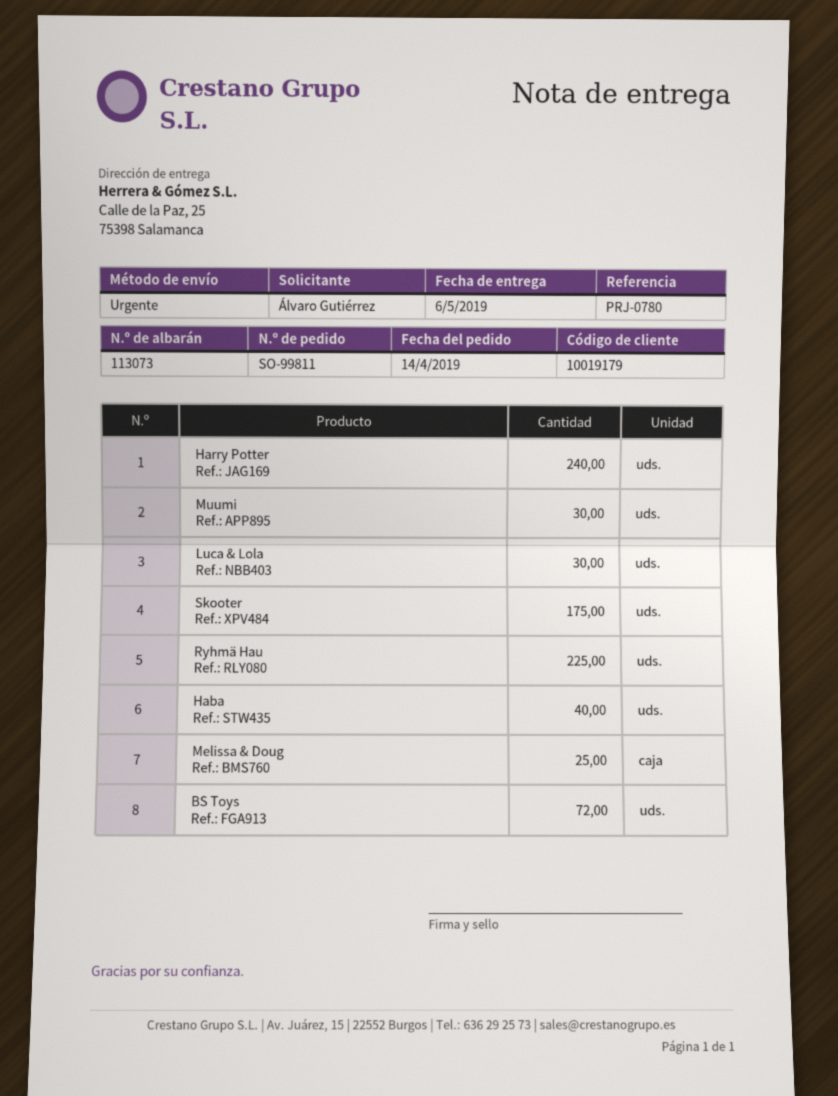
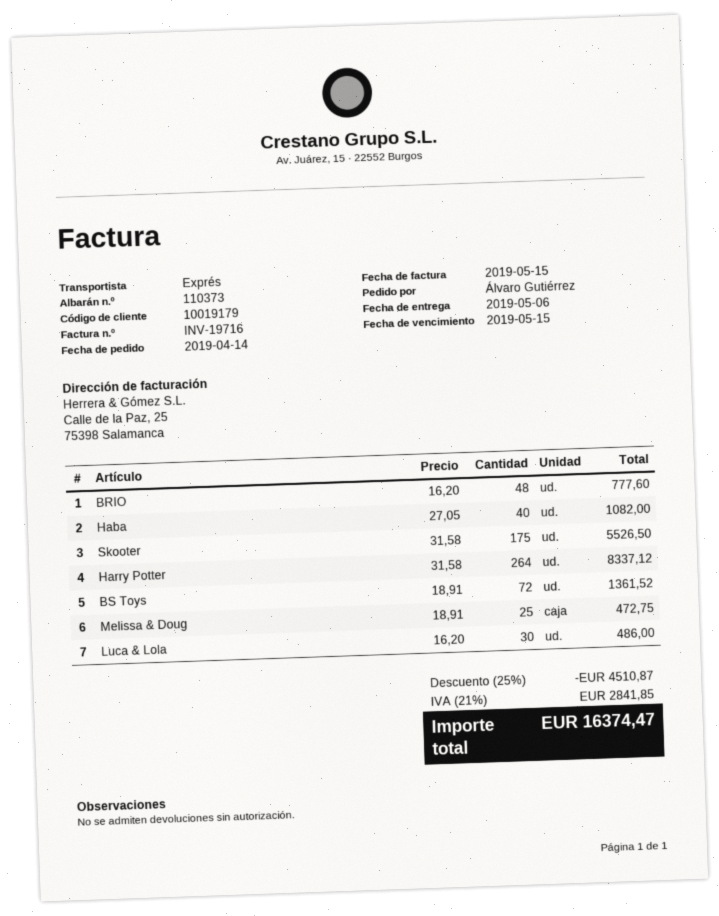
delivery note number: 113073 -> 110373
Harry Potter: 240 -> 264
Muumi: 30 -> none
Ryhmä Hau: 225 -> none
BRIO: none -> 48

